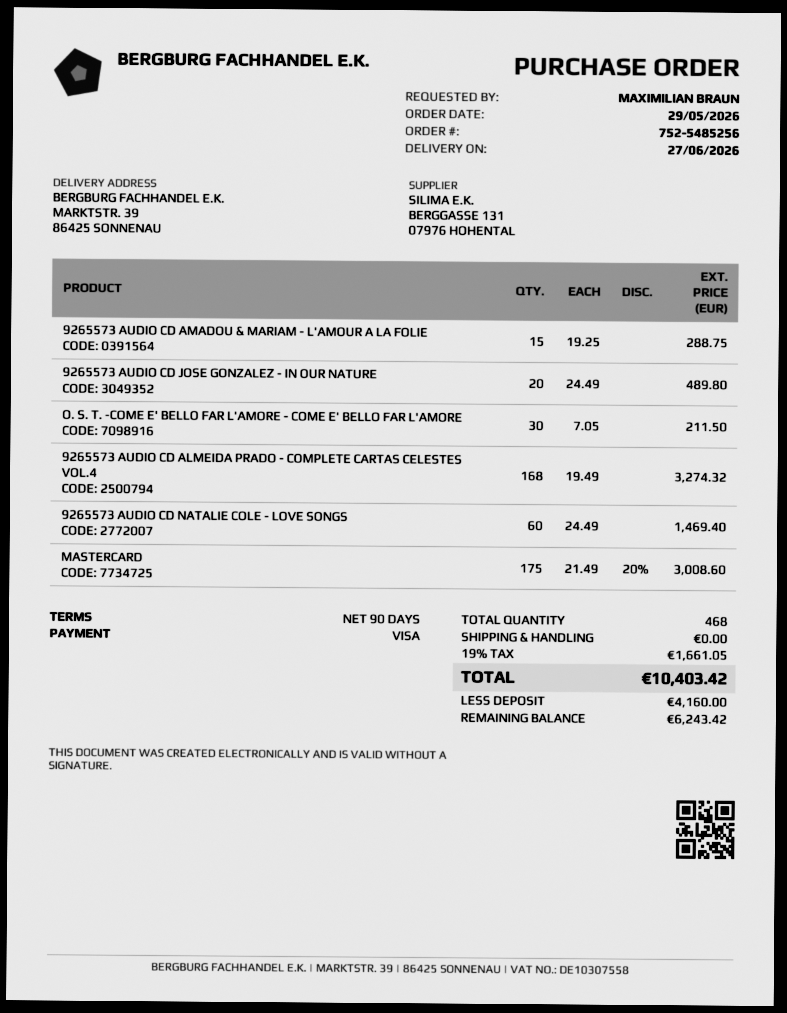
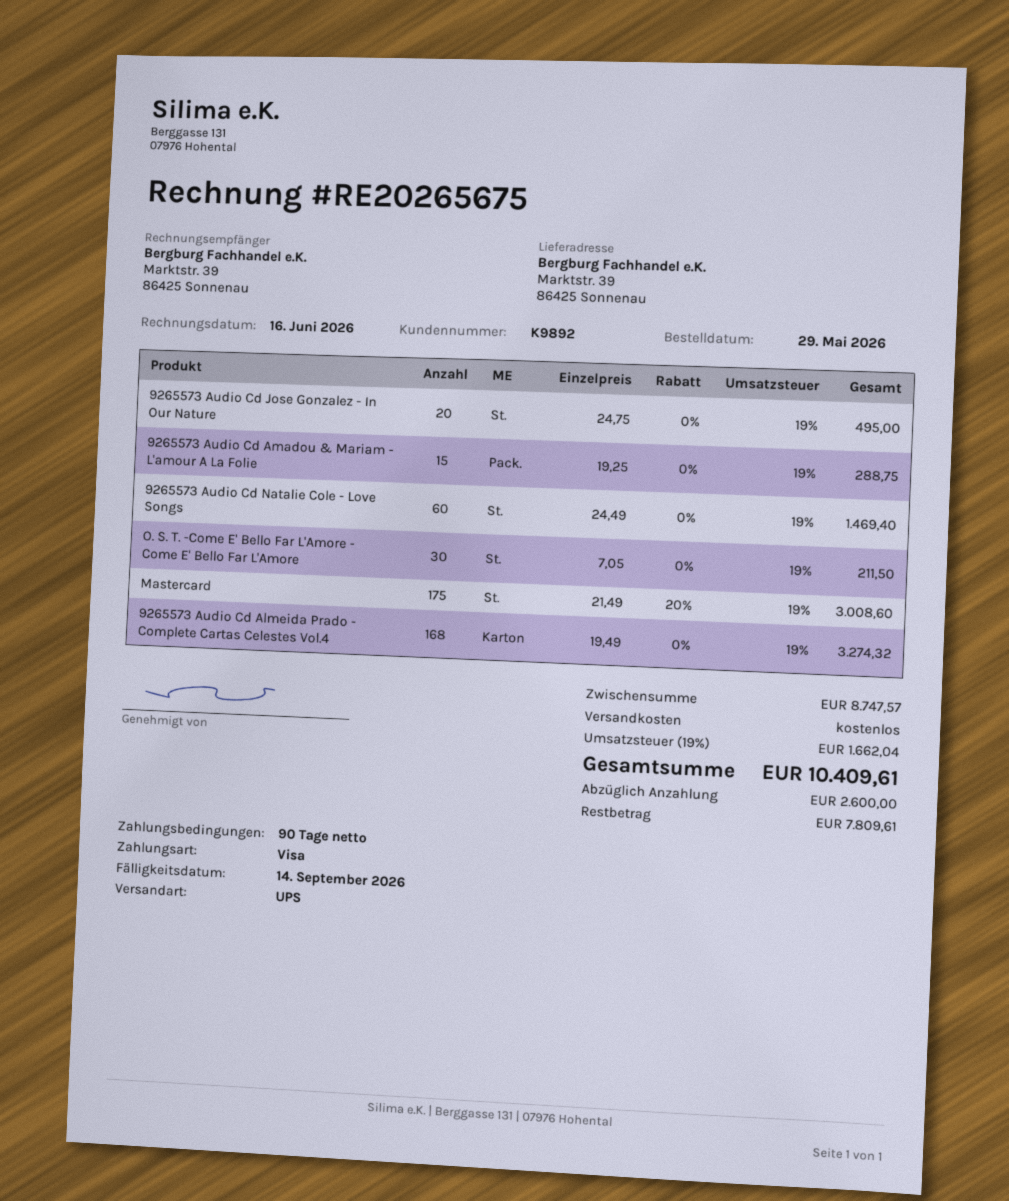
9265573 AUDIO CD JOSE GONZALEZ - IN OUR NATURE: 20 x 24.49 = 489.80 -> 20 x 24.75 = 495.00
tax: 19% = 1661.05 -> 19% = 1662.04
total: 10403.42 -> 10409.61
deposit: 4160.00 -> 2600.00
balance: 6243.42 -> 7809.61

